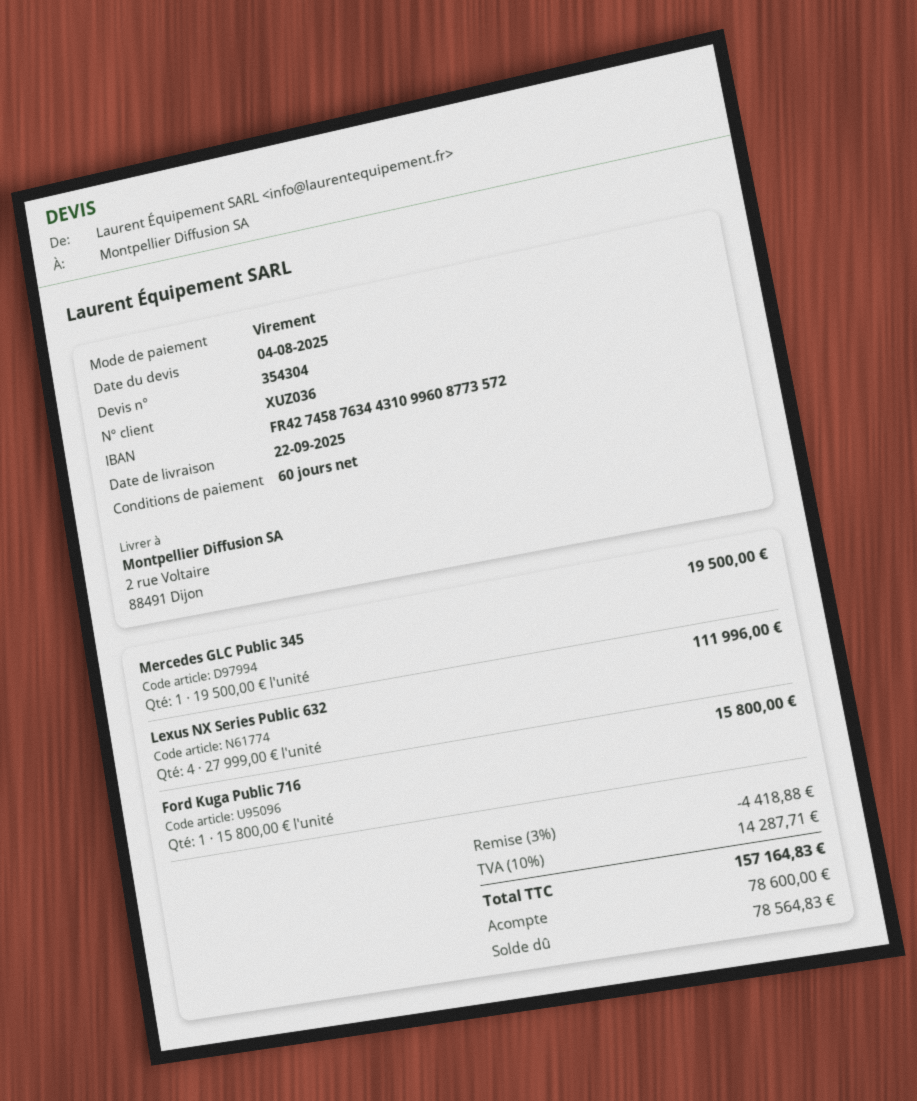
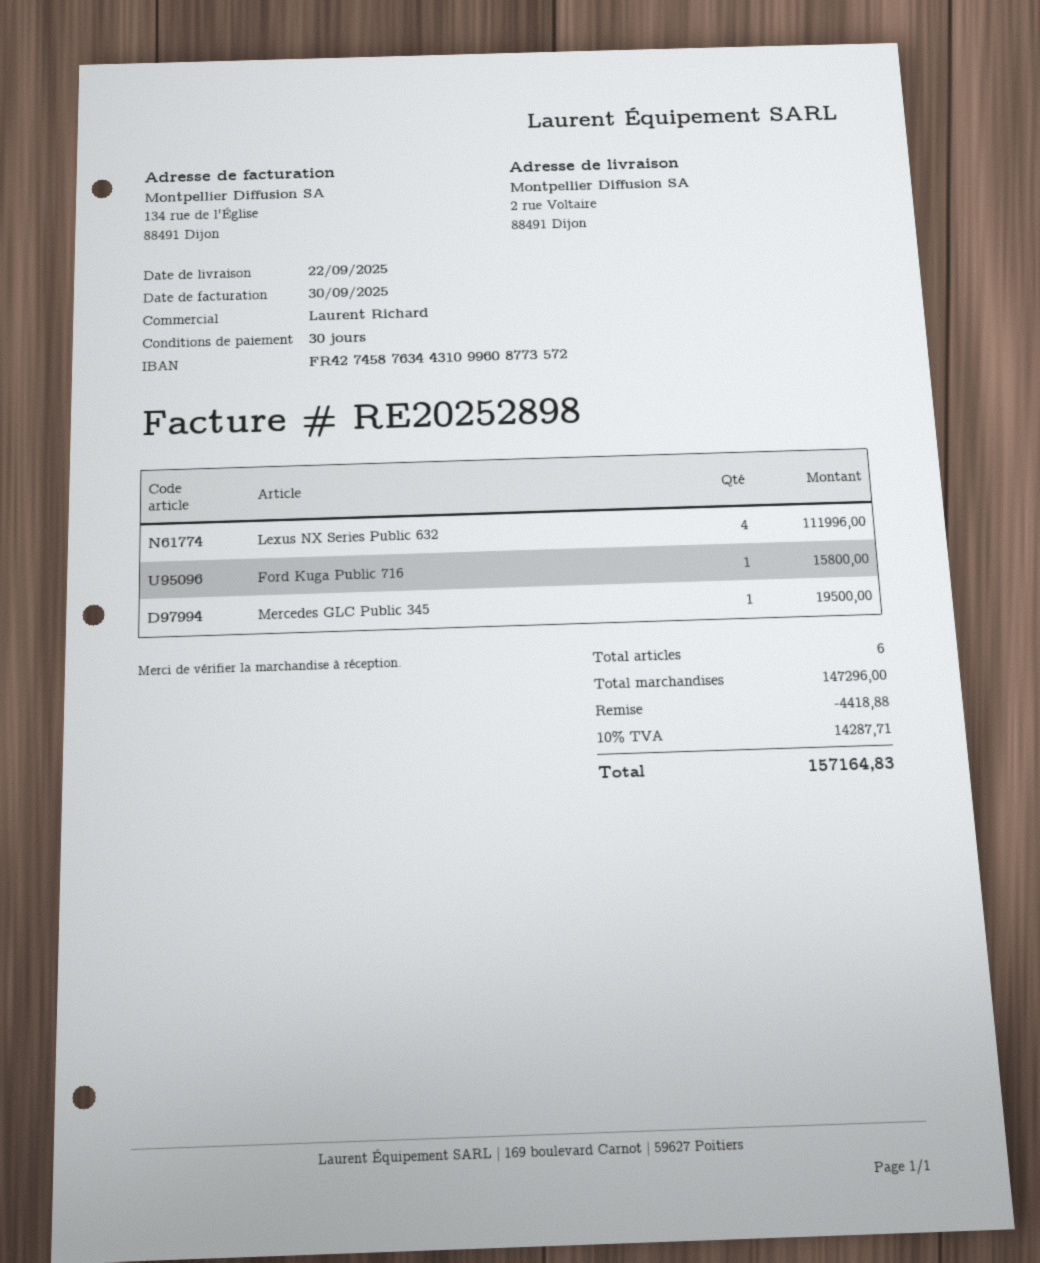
payment terms: 60 days -> 30 days

